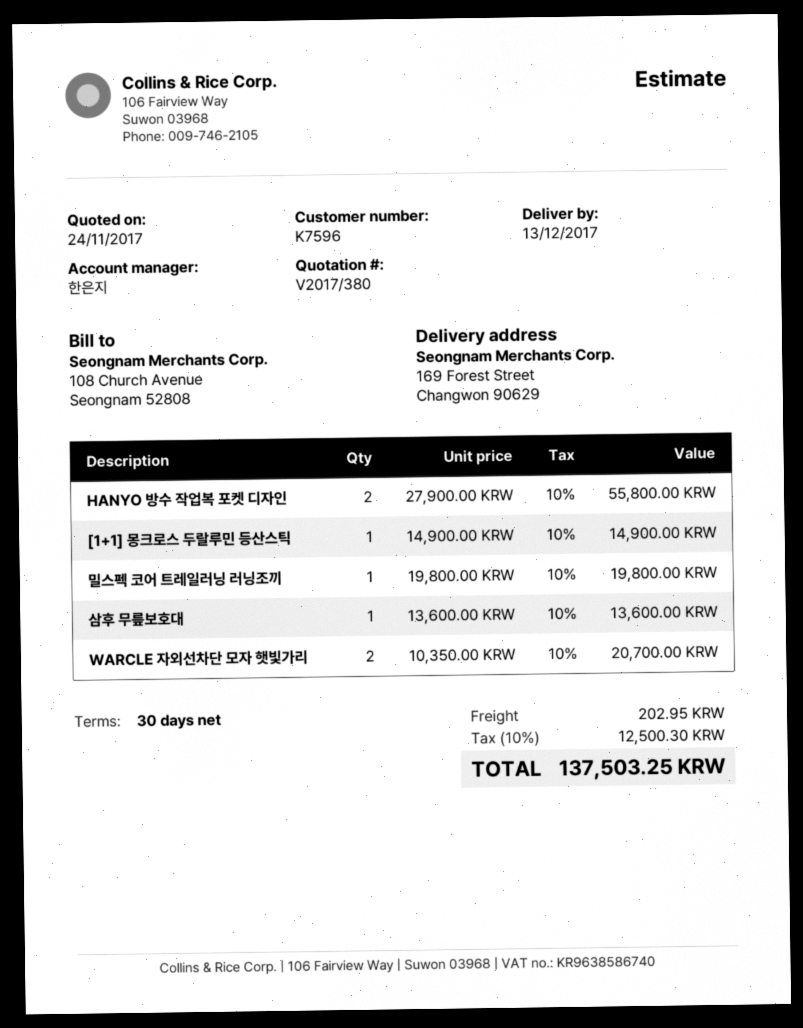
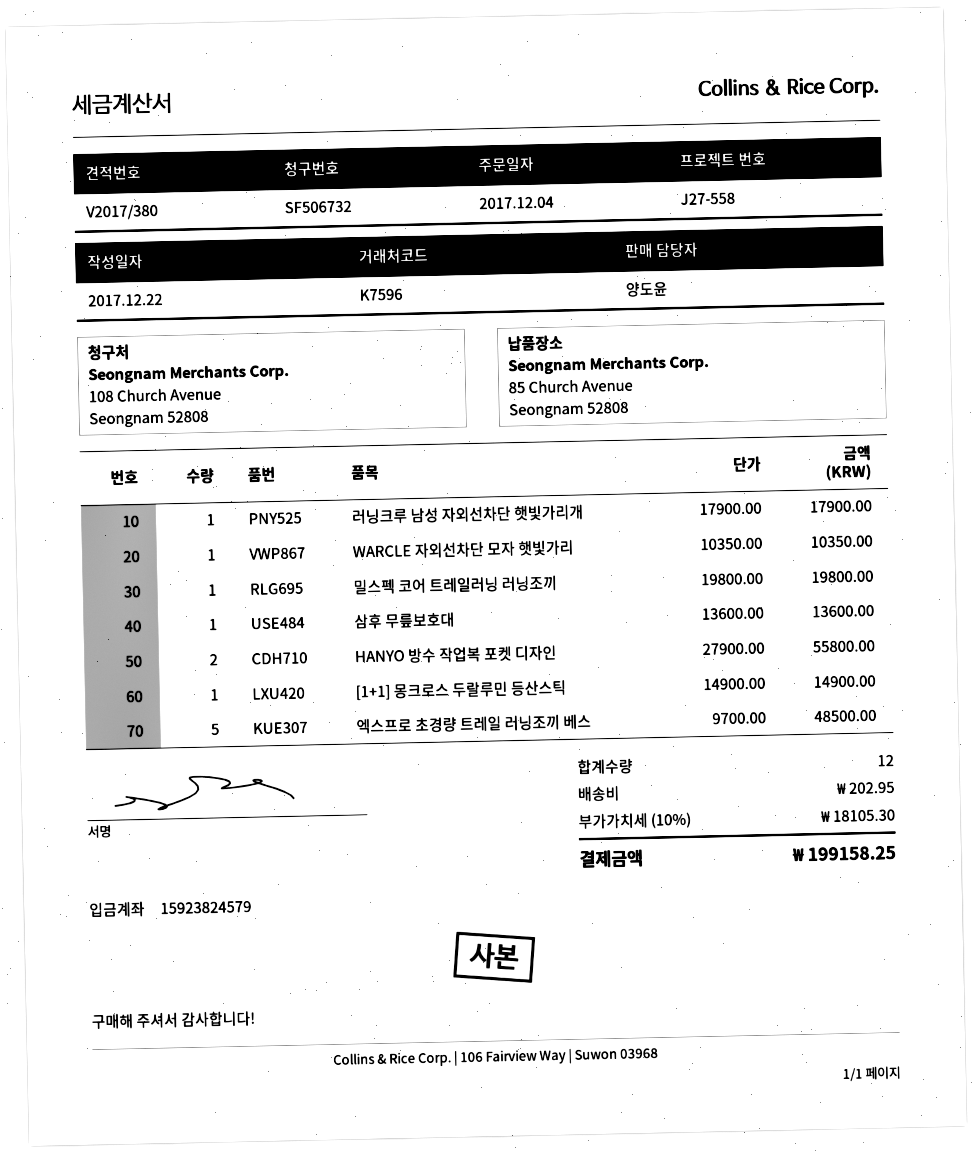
sales rep: 한은지 -> 양도윤
ship to: 169 Forest Street, Changwon 90629 -> 85 Church Avenue, Seongnam 52808
WARCLE 자외선차단 모자 햇빛가리: 2 x 10350.00 = 20700.00 -> 1 x 10350.00 = 10350.00
러닝크루 남성 자외선차단 햇빛가리개: none -> 1 x 17900.00 = 17900.00
엑스프로 초경량 트레일 러닝조끼 베스: none -> 5 x 9700.00 = 48500.00
tax: 10% = 12500.30 -> 10% = 18105.30
total: 137503.25 -> 199158.25

